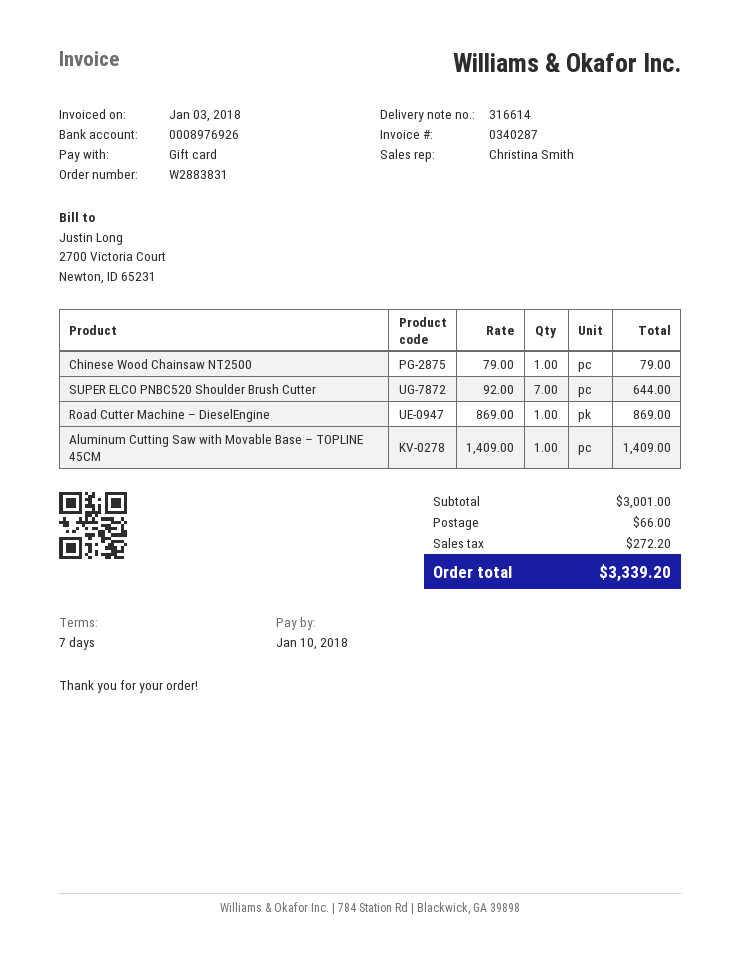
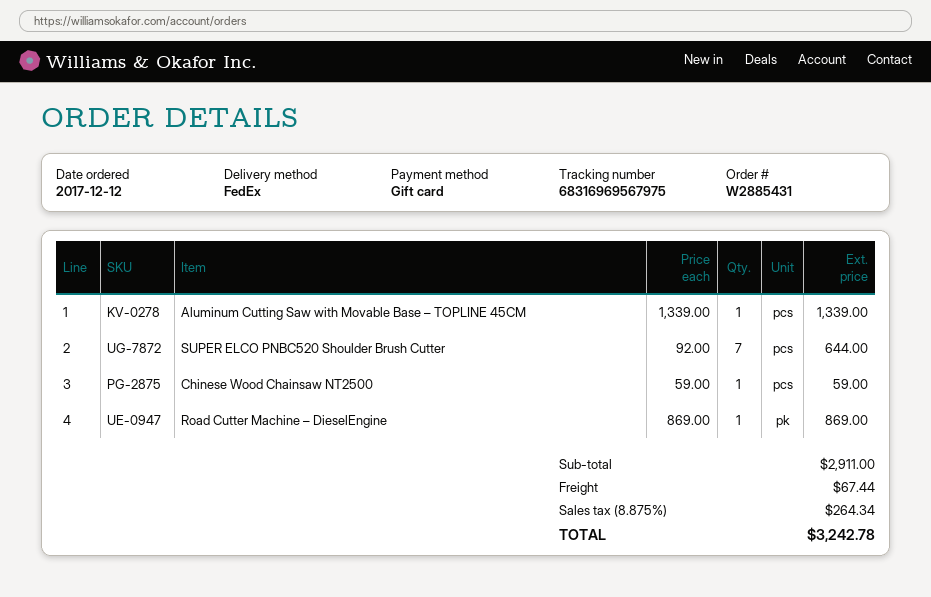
order number: W2883831 -> W2885431
Chinese Wood Chainsaw NT2500: 1 x 79.00 = 79.00 -> 1 x 59.00 = 59.00
Aluminum Cutting Saw with Movable Base – TOPLINE 45CM: 1 x 1409.00 = 1409.00 -> 1 x 1339.00 = 1339.00
subtotal: 3001.00 -> 2911.00
shipping: 66.00 -> 67.44
tax: 272.20 -> 264.34
total: 3339.20 -> 3242.78

